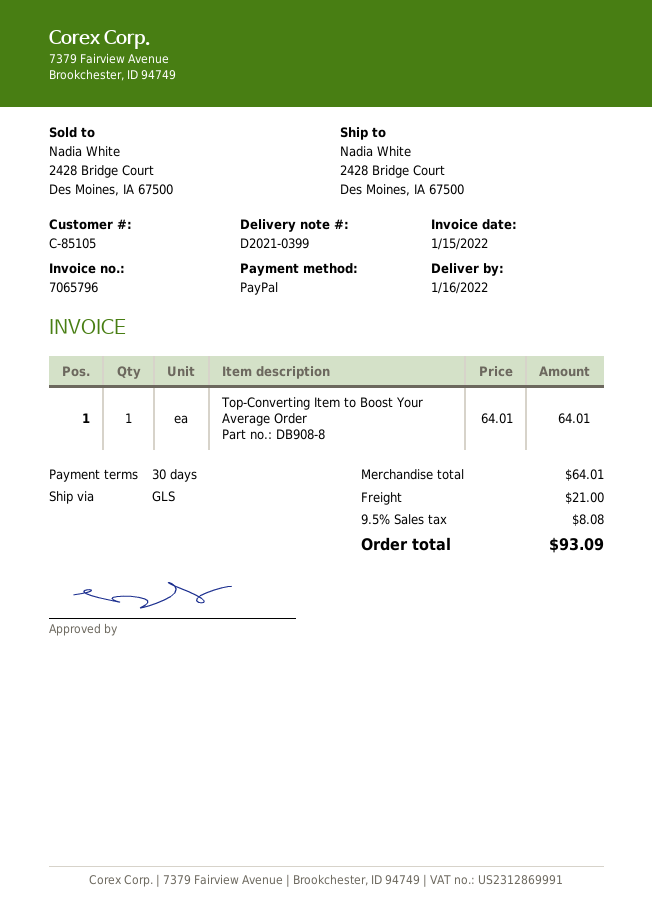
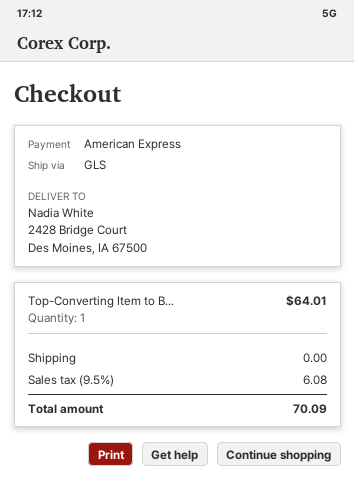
payment method: PayPal -> American Express
shipping: 21.00 -> 0.00
tax: 9.5% = 8.08 -> 9.5% = 6.08
total: 93.09 -> 70.09

